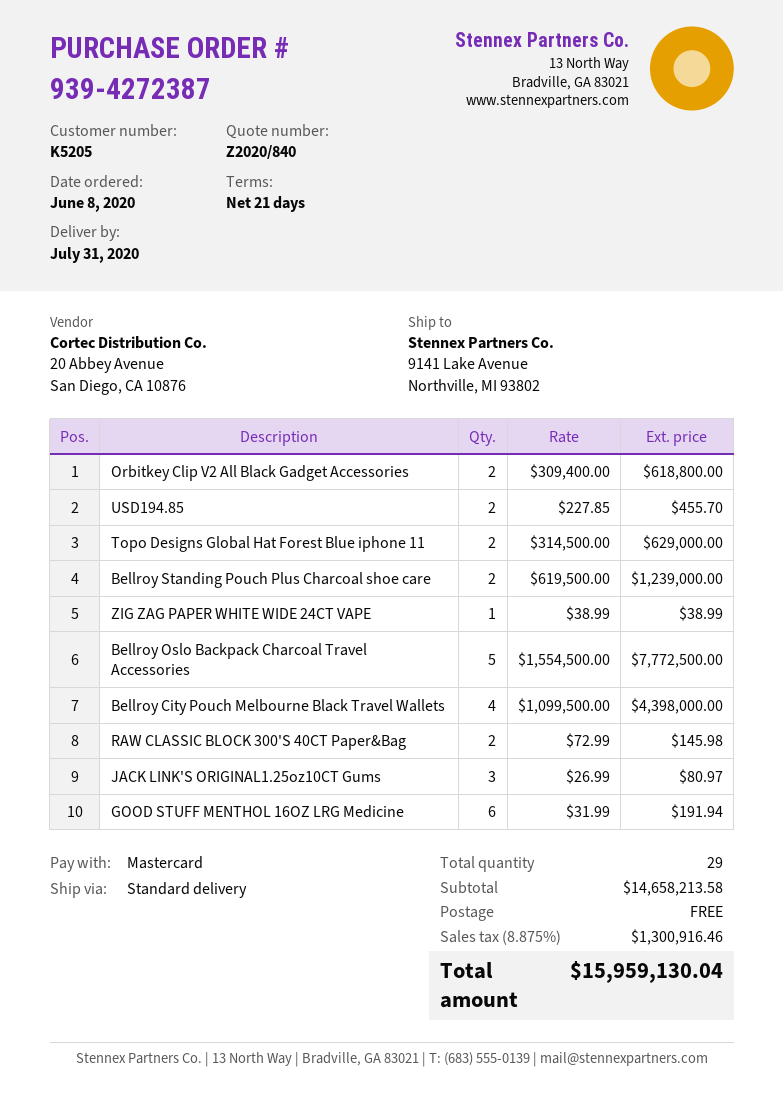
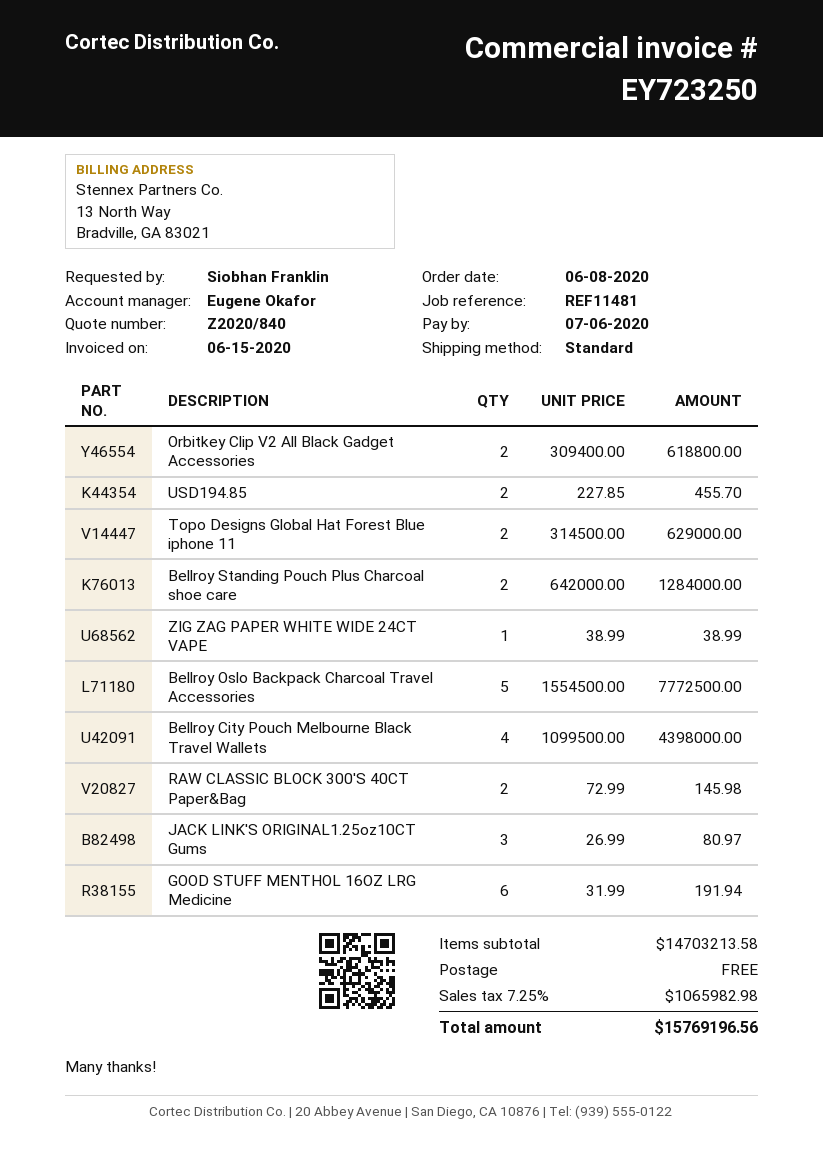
Bellroy Standing Pouch Plus Charcoal shoe care: 2 x 619500.00 = 1239000.00 -> 2 x 642000.00 = 1284000.00
subtotal: 14658213.58 -> 14703213.58
tax: 8.875% = 1300916.46 -> 7.25% = 1065982.98
total: 15959130.04 -> 15769196.56

